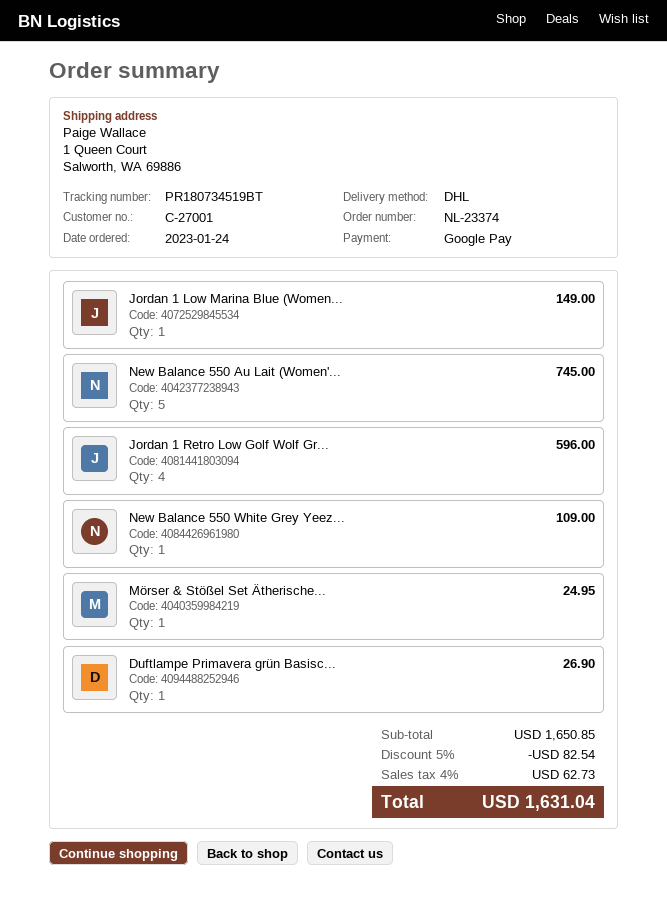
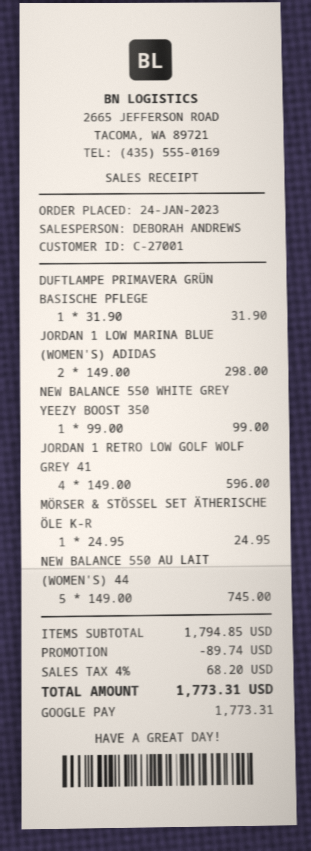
Jordan 1 Low Marina Blue (Women...: 1 for 149.00 -> 2 for 298.00
New Balance 550 White Grey Yeez...: 1 for 109.00 -> 1 for 99.00
Duftlampe Primavera grün Basisc...: 1 for 26.90 -> 1 for 31.90
subtotal: 1650.85 -> 1794.85
discount: 82.54 -> 89.74
tax: 4% = 62.73 -> 4% = 68.20
total: 1631.04 -> 1773.31

